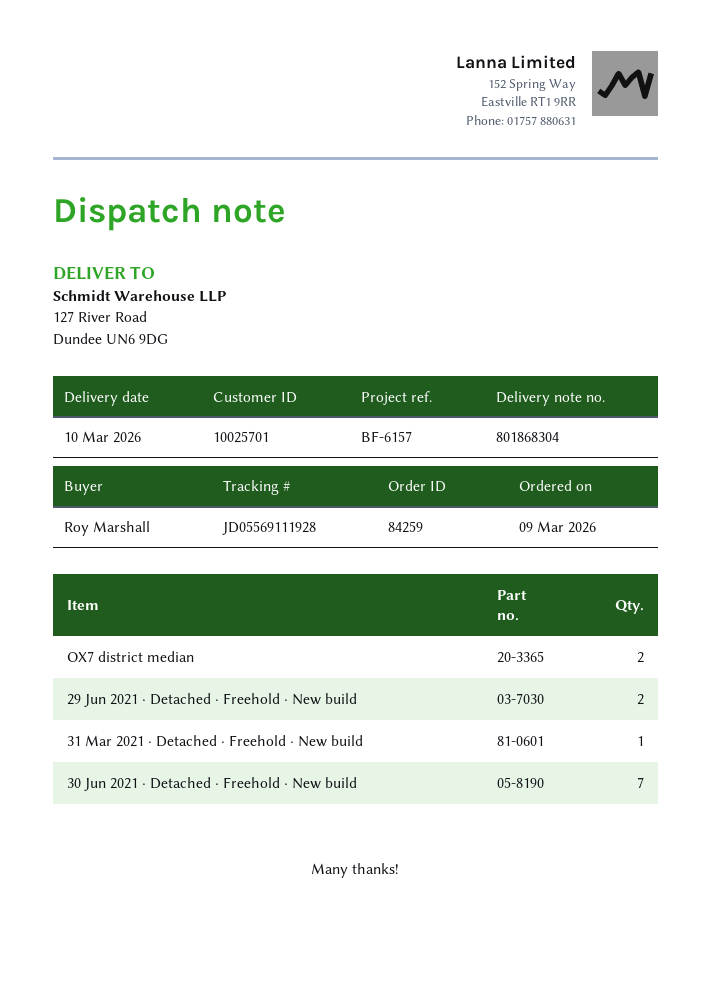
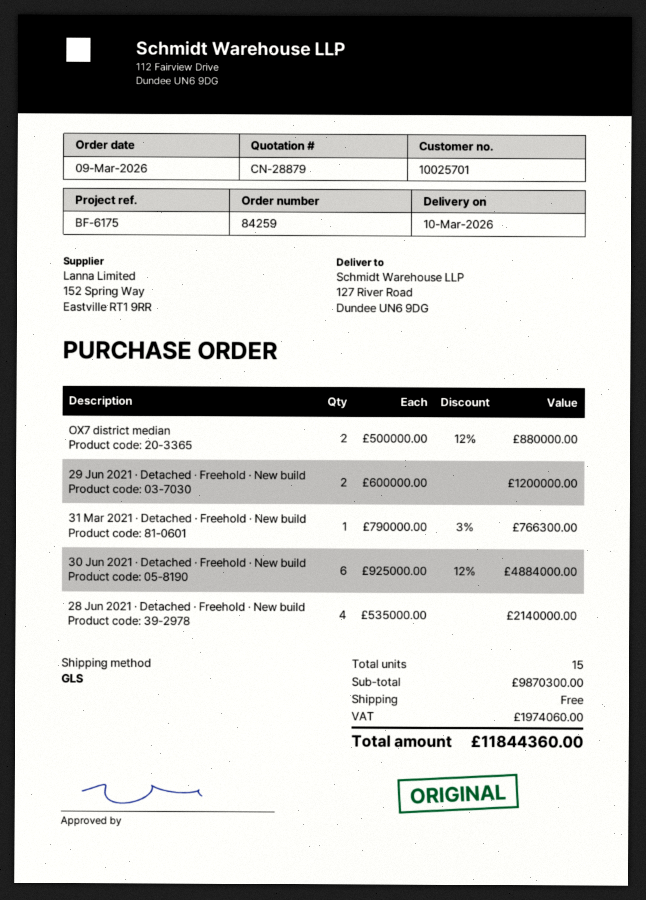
reference: BF-6157 -> BF-6175
30 Jun 2021 · Detached · Freehold · New build: 7 -> 6
28 Jun 2021 · Detached · Freehold · New build: none -> 4

